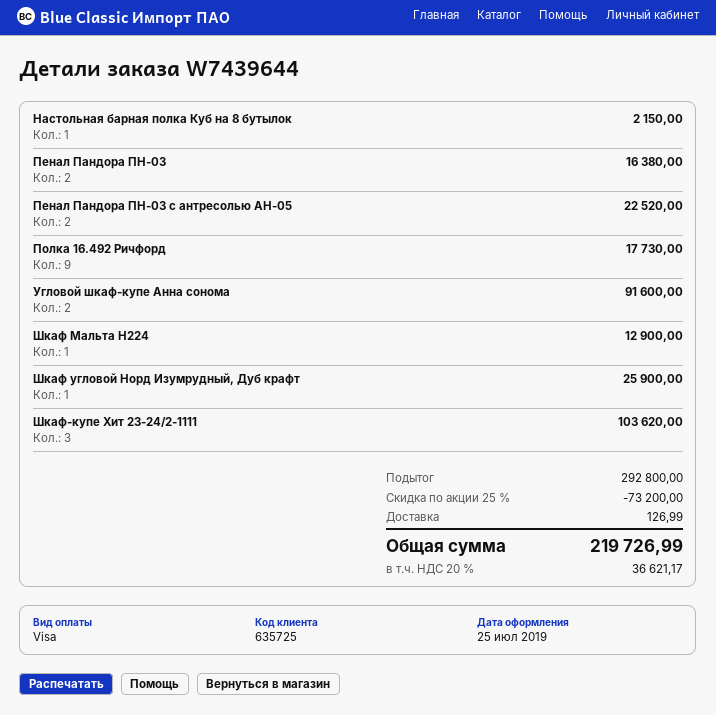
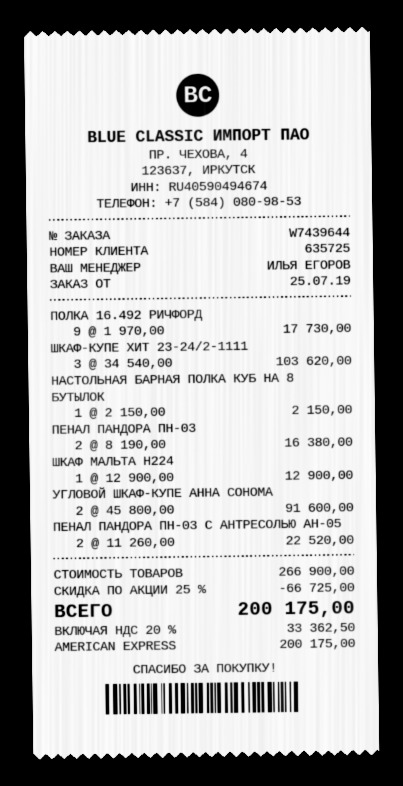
payment method: Visa -> American Express
Шкаф угловой Норд Изумрудный, Дуб крафт: 1 for 25900.00 -> none
subtotal: 292800.00 -> 266900.00
discount: 25% = 73200.00 -> 25% = 66725.00
shipping: 126.99 -> none
tax: 20% = 36621.17 -> 20% = 33362.50
total: 219726.99 -> 200175.00

